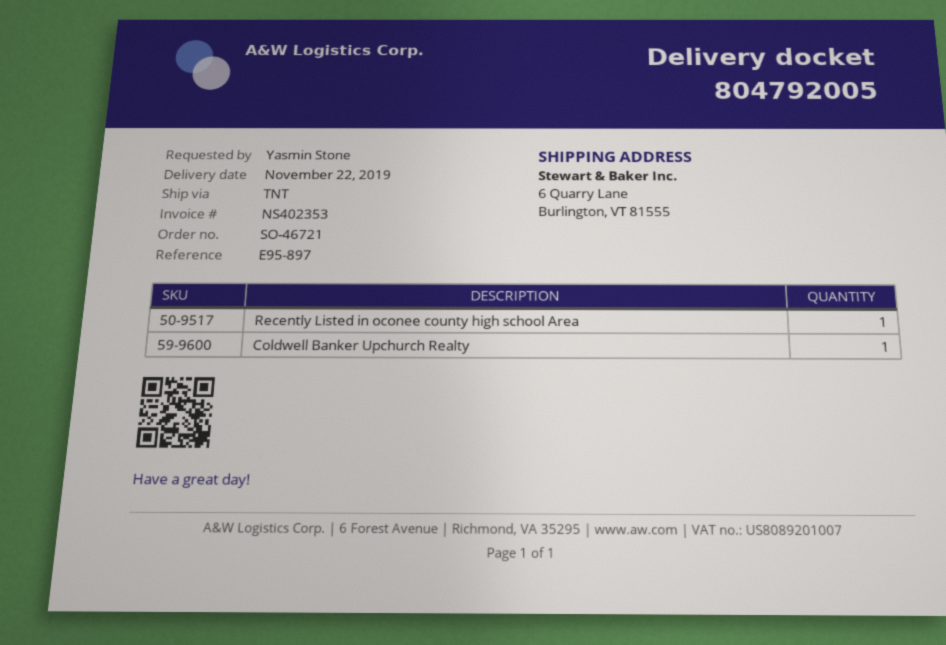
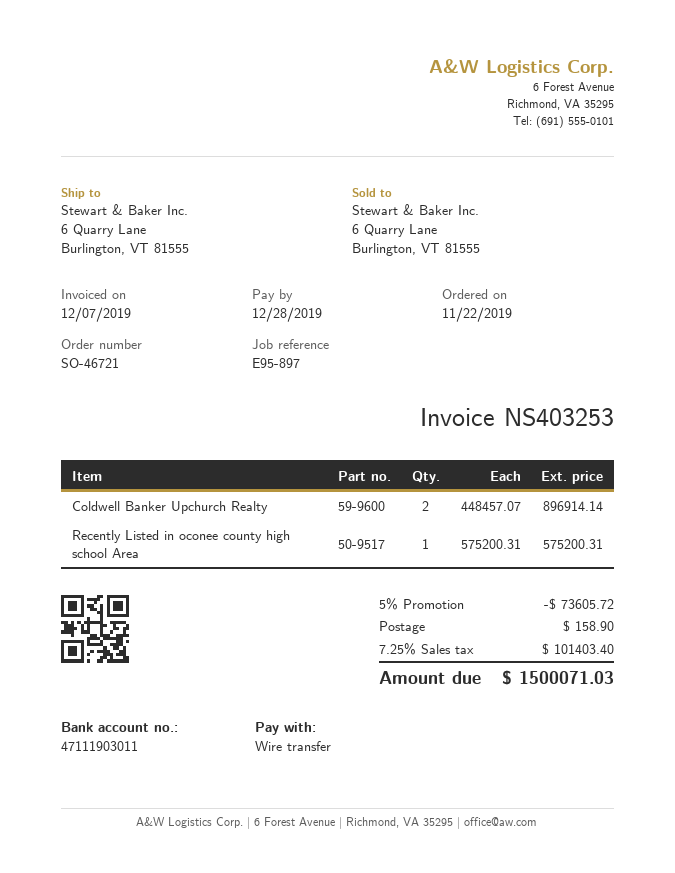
invoice number: NS402353 -> NS403253
Coldwell Banker Upchurch Realty: 1 -> 2

